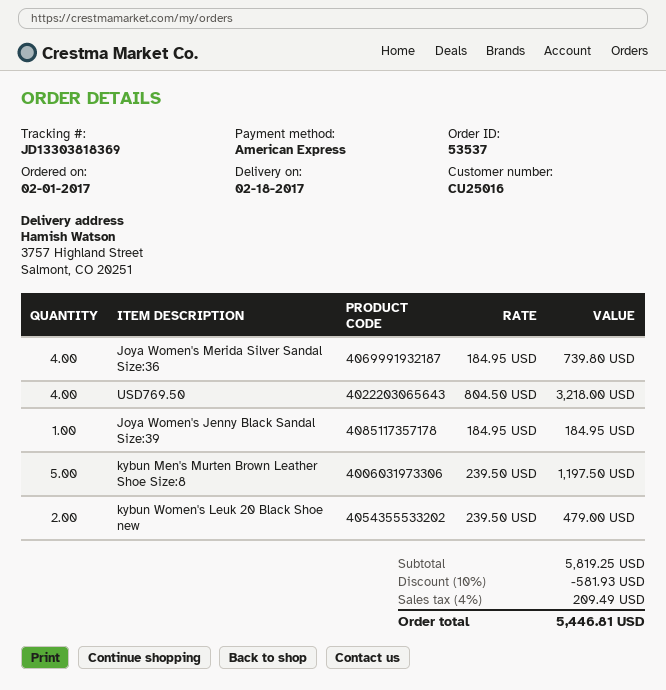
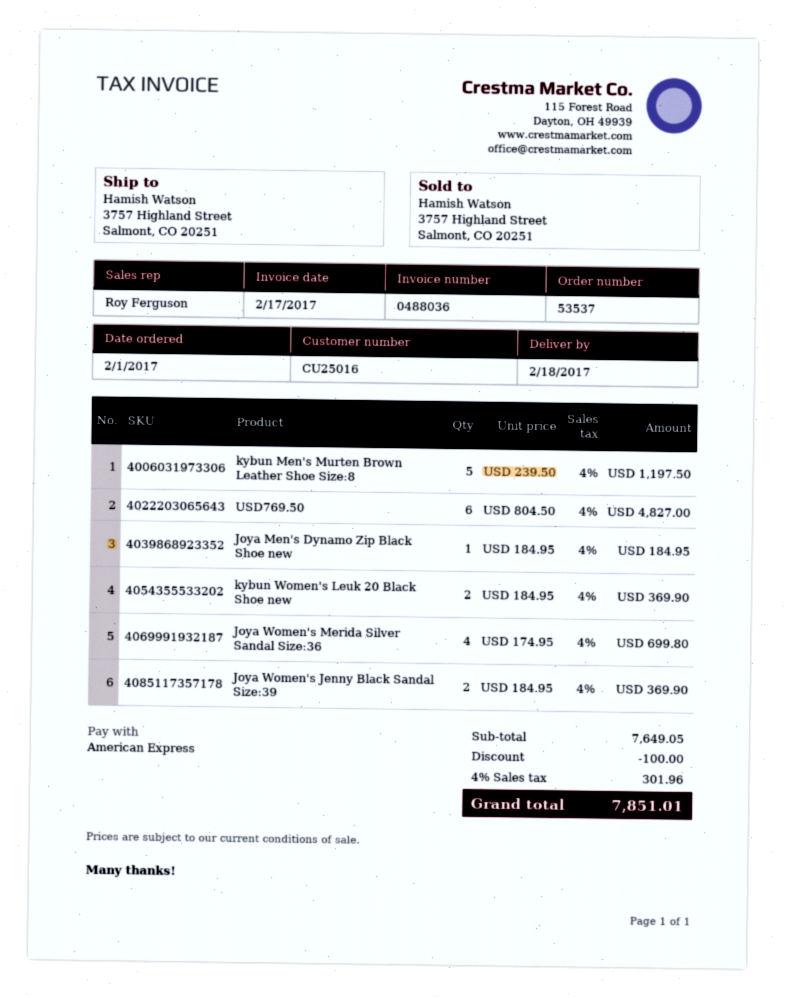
Joya Women's Merida Silver Sandal Size:36: 4 x 184.95 = 739.80 -> 4 x 174.95 = 699.80
USD769.50: 4 x 804.50 = 3218.00 -> 6 x 804.50 = 4827.00
Joya Women's Jenny Black Sandal Size:39: 1 x 184.95 = 184.95 -> 2 x 184.95 = 369.90
kybun Women's Leuk 20 Black Shoe new: 2 x 239.50 = 479.00 -> 2 x 184.95 = 369.90
Joya Men's Dynamo Zip Black Shoe new: none -> 1 x 184.95 = 184.95
subtotal: 5819.25 -> 7649.05
discount: 581.93 -> 100.00
tax: 4% = 209.49 -> 4% = 301.96
total: 5446.81 -> 7851.01

